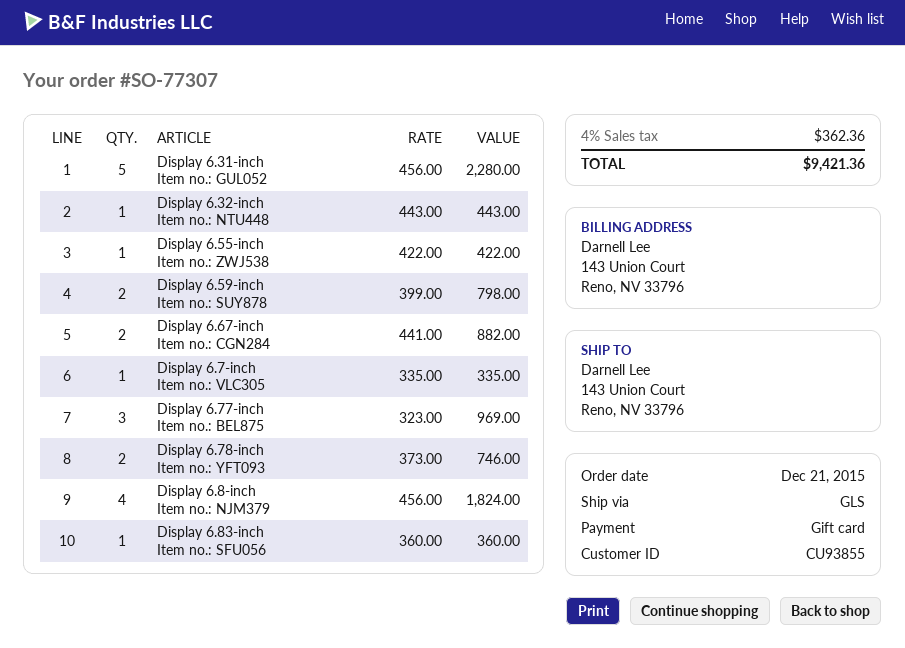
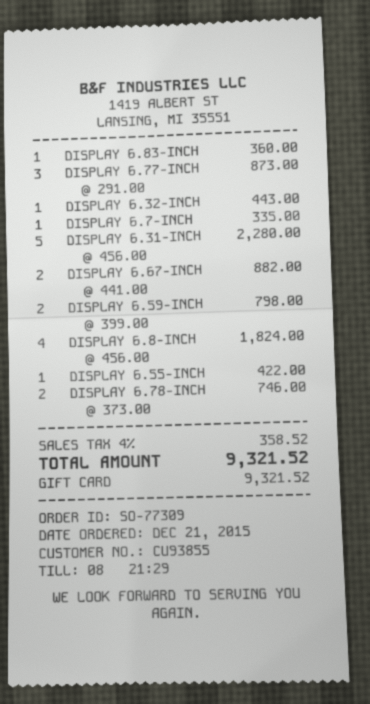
order number: SO-77307 -> SO-77309
Display 6.77-inch: 3 x 323.00 = 969.00 -> 3 x 291.00 = 873.00
tax: 4% = 362.36 -> 4% = 358.52
total: 9421.36 -> 9321.52

